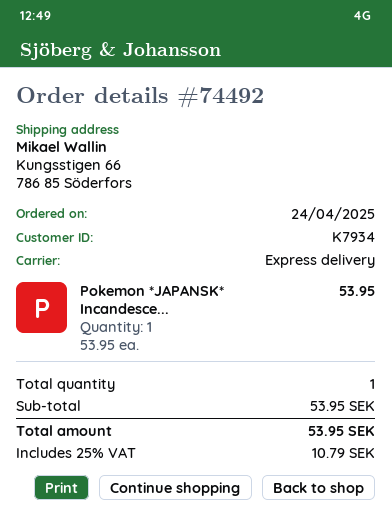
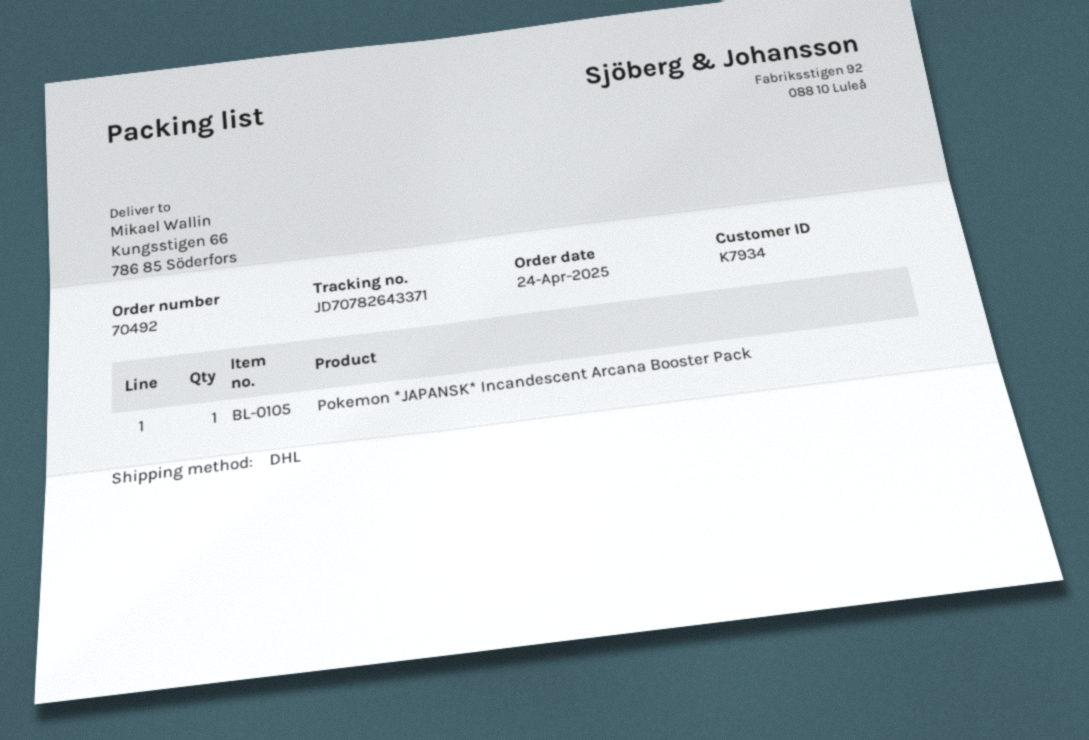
order number: 74492 -> 70492
shipping method: express -> DHL

